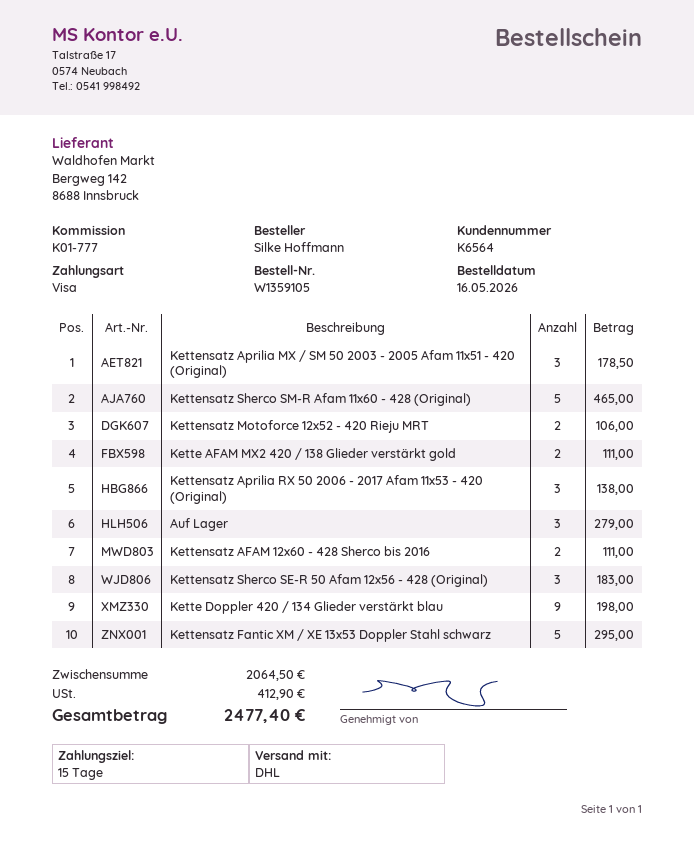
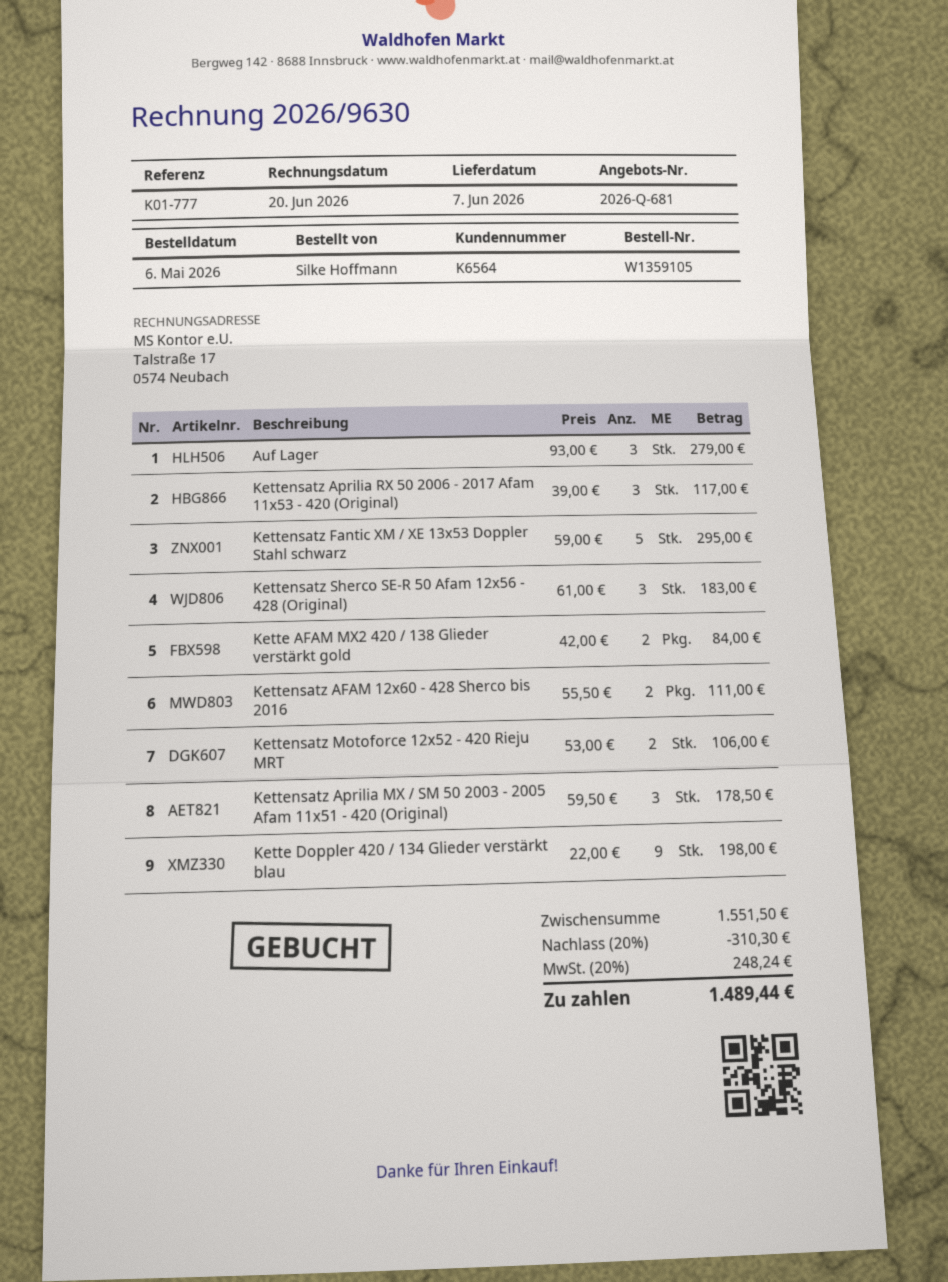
order date: 2026-05-16 -> 2026-05-06
Kettensatz Sherco SM-R Afam 11x60 - 428 (Original): 5 for 465.00 -> none
Kette AFAM MX2 420 / 138 Glieder verstärkt gold: 2 for 111.00 -> 2 for 84.00
Kettensatz Aprilia RX 50 2006 - 2017 Afam 11x53 - 420 (Original): 3 for 138.00 -> 3 for 117.00
subtotal: 2064.50 -> 1551.50
discount: none -> 20% = 310.30
tax: 412.90 -> 248.24
total: 2477.40 -> 1489.44

